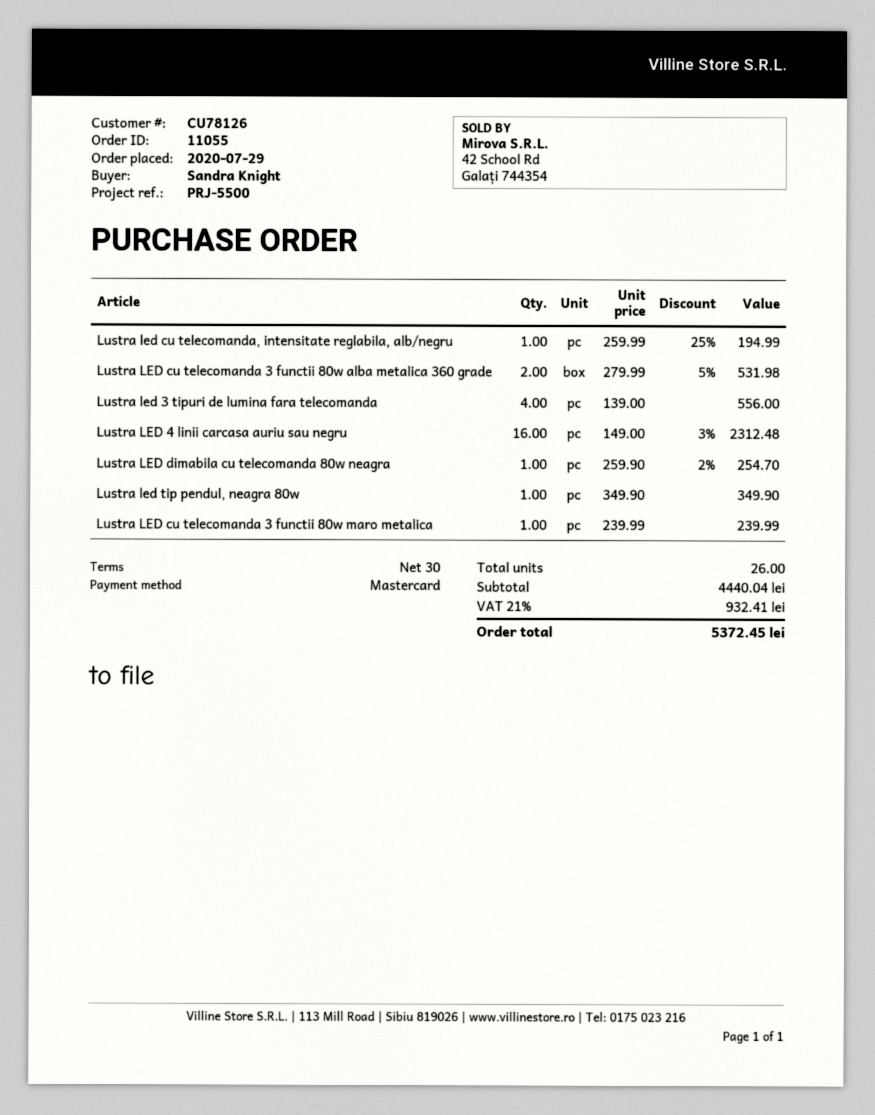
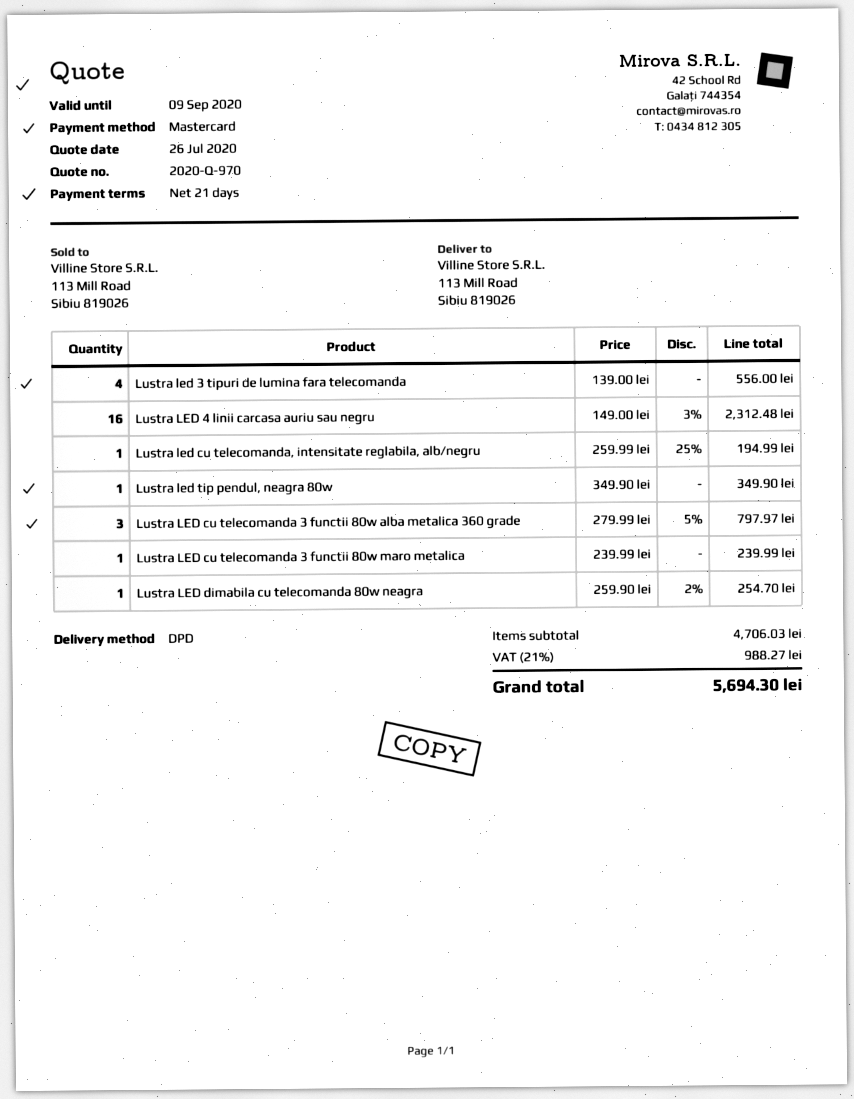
payment terms: 30 days -> 21 days
Lustra LED cu telecomanda 3 functii 80w alba metalica 360 grade: 2 x 279.99 - 5% = 531.98 -> 3 x 279.99 - 5% = 797.97
subtotal: 4440.04 -> 4706.03
tax: 21% = 932.41 -> 21% = 988.27
total: 5372.45 -> 5694.30

